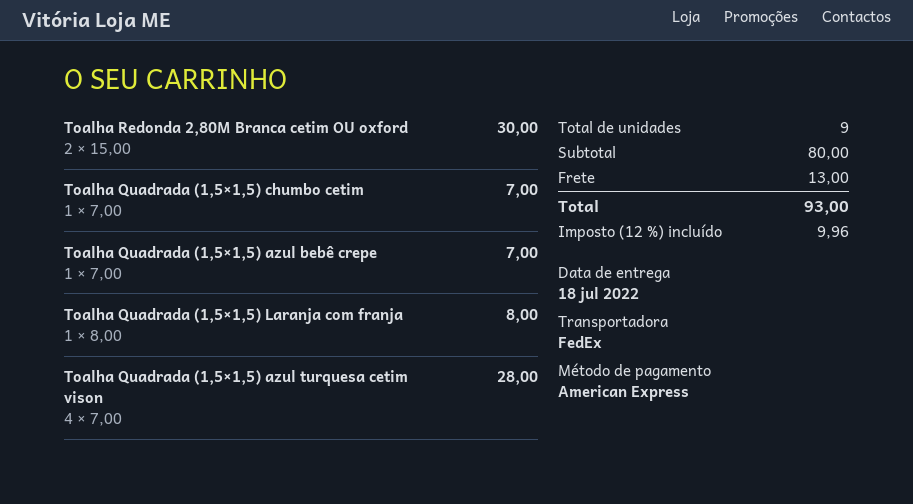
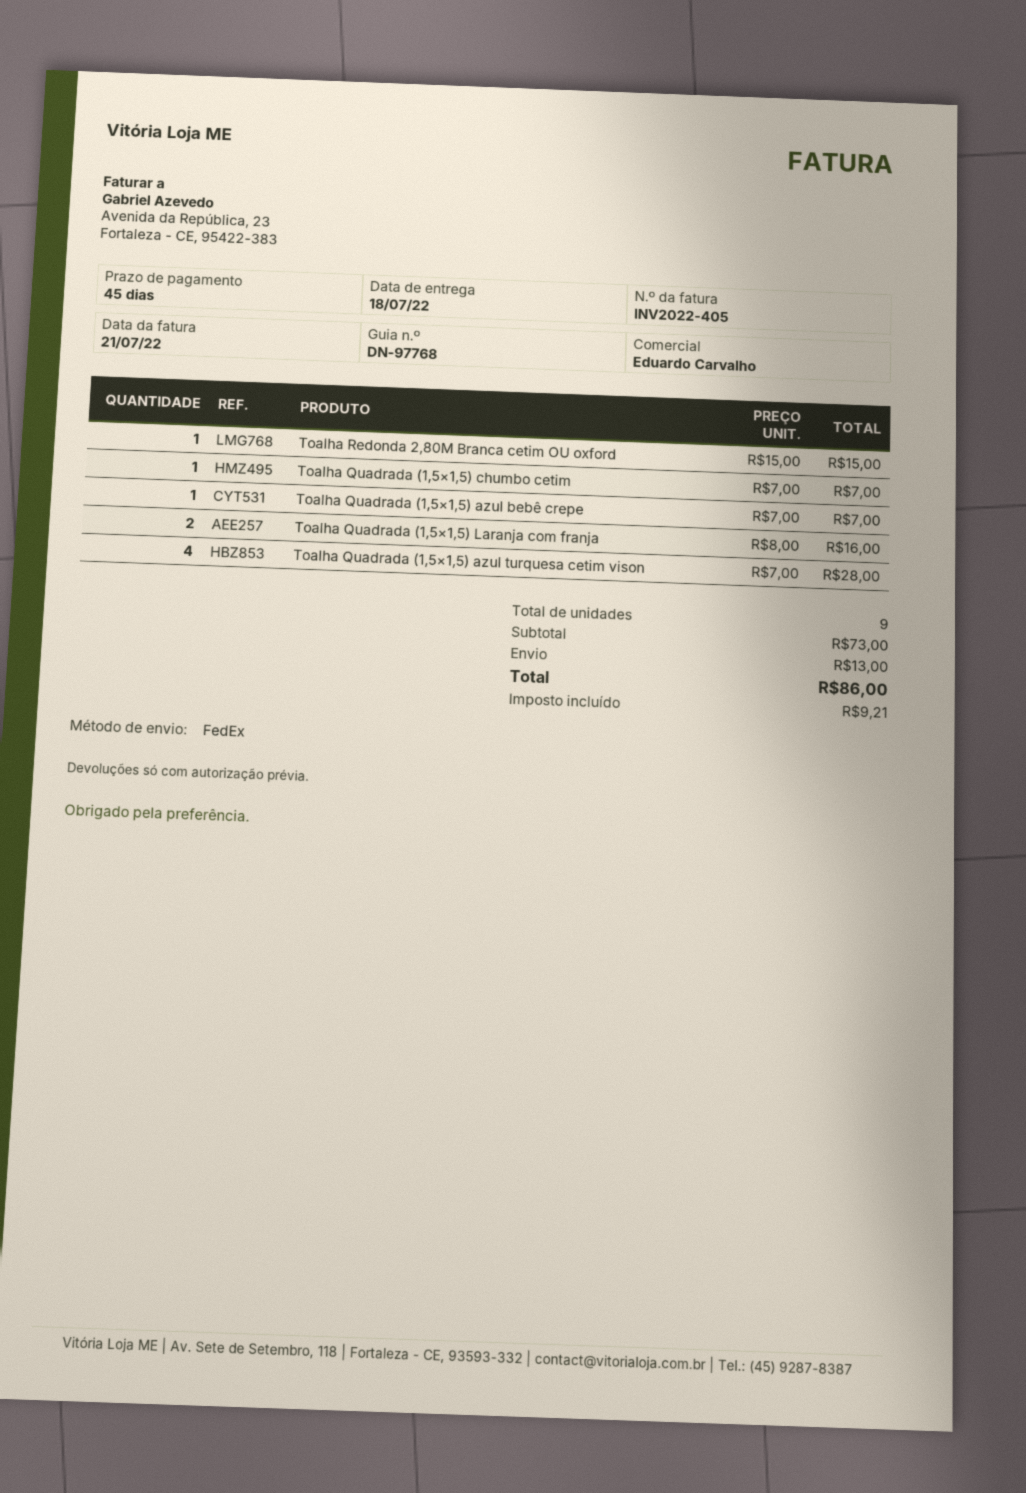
Toalha Redonda 2,80M Branca cetim OU oxford: 2 x 15.00 = 30.00 -> 1 x 15.00 = 15.00
Toalha Quadrada (1,5×1,5) Laranja com franja: 1 x 8.00 = 8.00 -> 2 x 8.00 = 16.00
subtotal: 80.00 -> 73.00
tax: 9.96 -> 9.21
total: 93.00 -> 86.00

